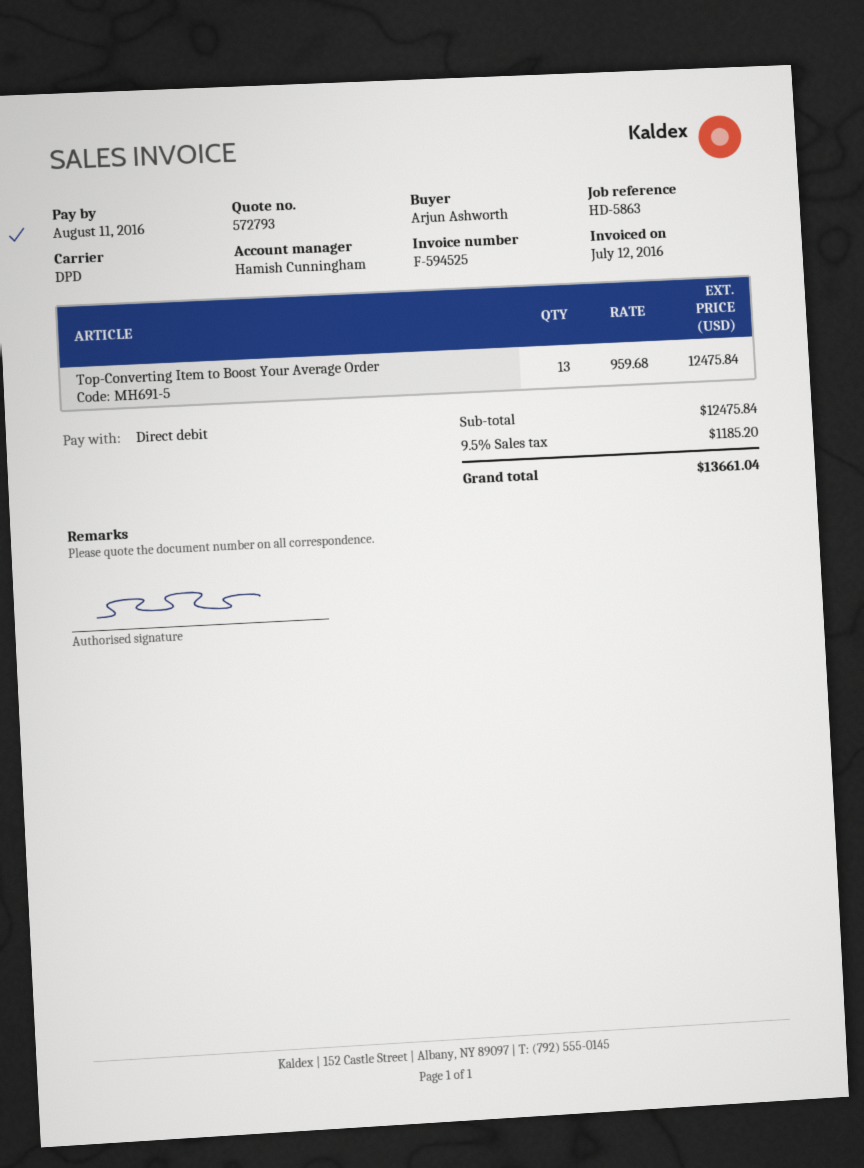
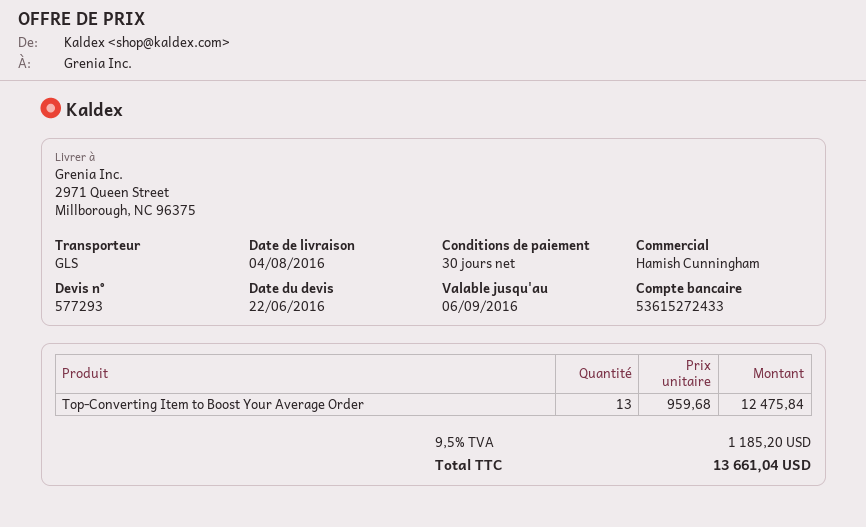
quote number: 572793 -> 577293
shipping method: DPD -> GLS

